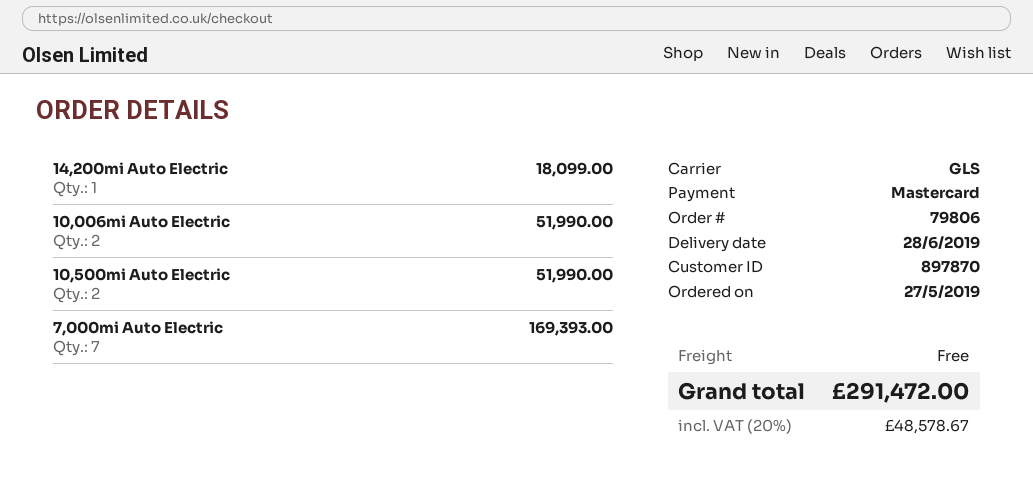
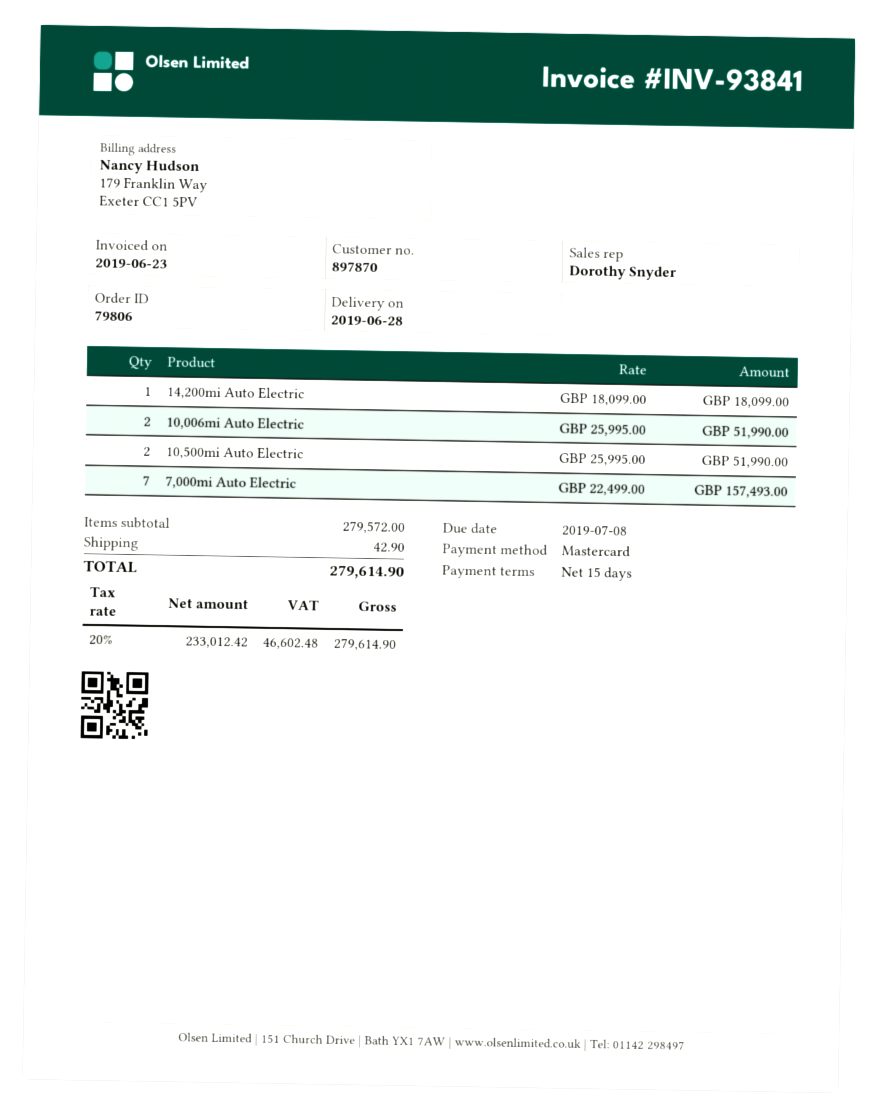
7,000mi Auto Electric: 7 for 169393.00 -> 7 for 157493.00
shipping: 0.00 -> 42.90
tax: 20% = 48578.67 -> 20% = 46602.48
total: 291472.00 -> 279614.90

